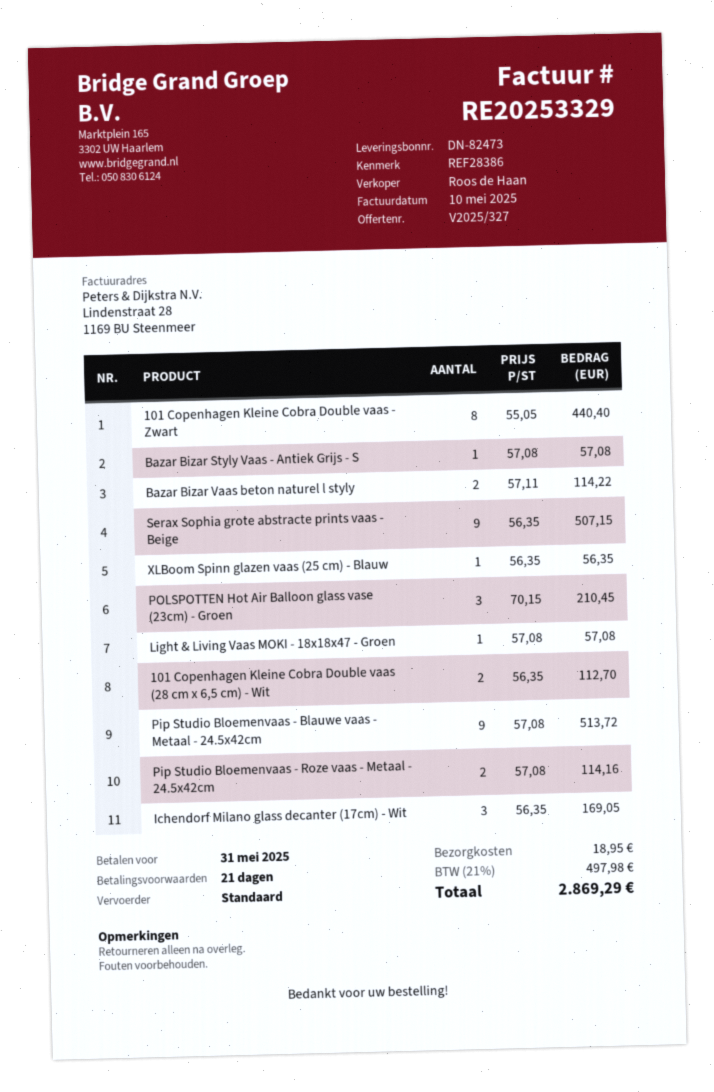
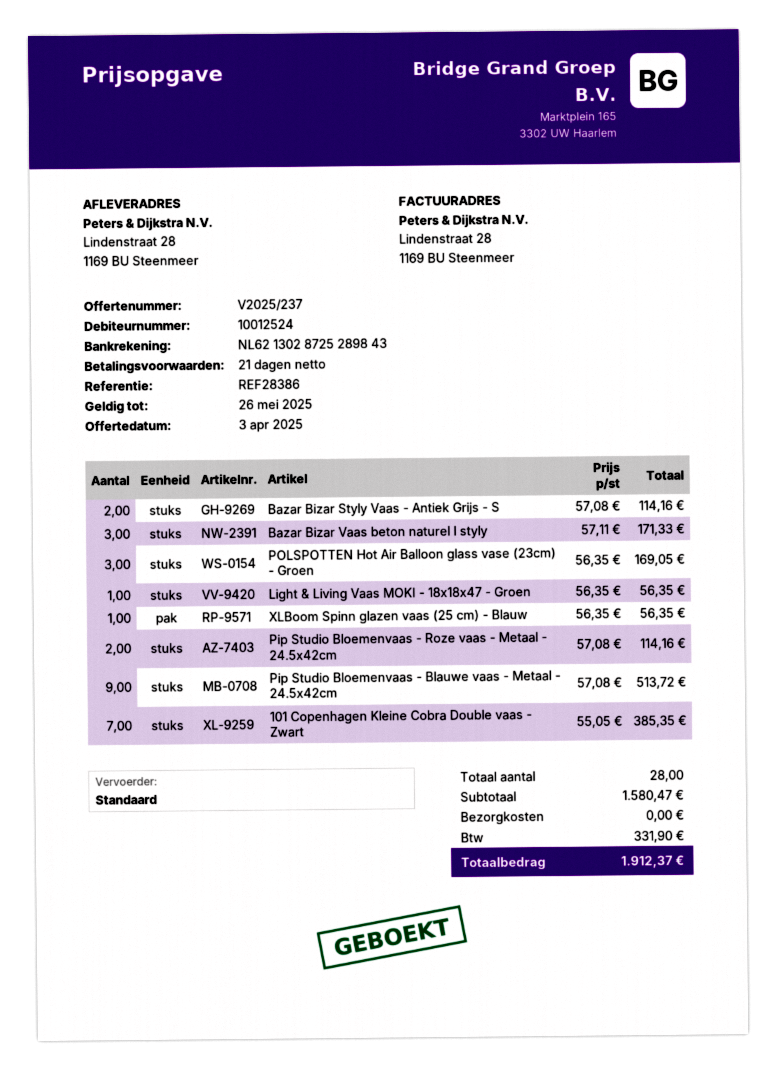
quote number: V2025/327 -> V2025/237
101 Copenhagen Kleine Cobra Double vaas - Zwart: 8 x 55.05 = 440.40 -> 7 x 55.05 = 385.35
Bazar Bizar Styly Vaas - Antiek Grijs - S: 1 x 57.08 = 57.08 -> 2 x 57.08 = 114.16
Bazar Bizar Vaas beton naturel l styly: 2 x 57.11 = 114.22 -> 3 x 57.11 = 171.33
Serax Sophia grote abstracte prints vaas - Beige: 9 x 56.35 = 507.15 -> none
POLSPOTTEN Hot Air Balloon glass vase (23cm) - Groen: 3 x 70.15 = 210.45 -> 3 x 56.35 = 169.05
Light & Living Vaas MOKI - 18x18x47 - Groen: 1 x 57.08 = 57.08 -> 1 x 56.35 = 56.35
101 Copenhagen Kleine Cobra Double vaas (28 cm x 6,5 cm) - Wit: 2 x 56.35 = 112.70 -> none
Ichendorf Milano glass decanter (17cm) - Wit: 3 x 56.35 = 169.05 -> none
shipping: 18.95 -> 0.00
tax: 497.98 -> 331.90
total: 2869.29 -> 1912.37

